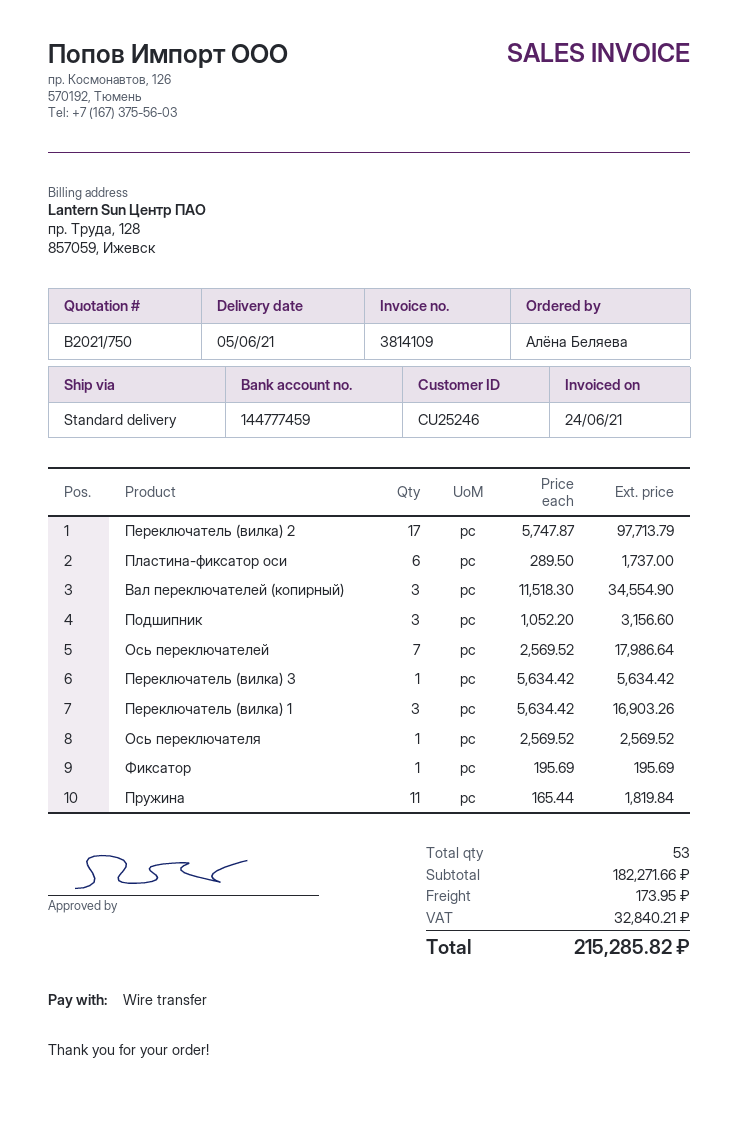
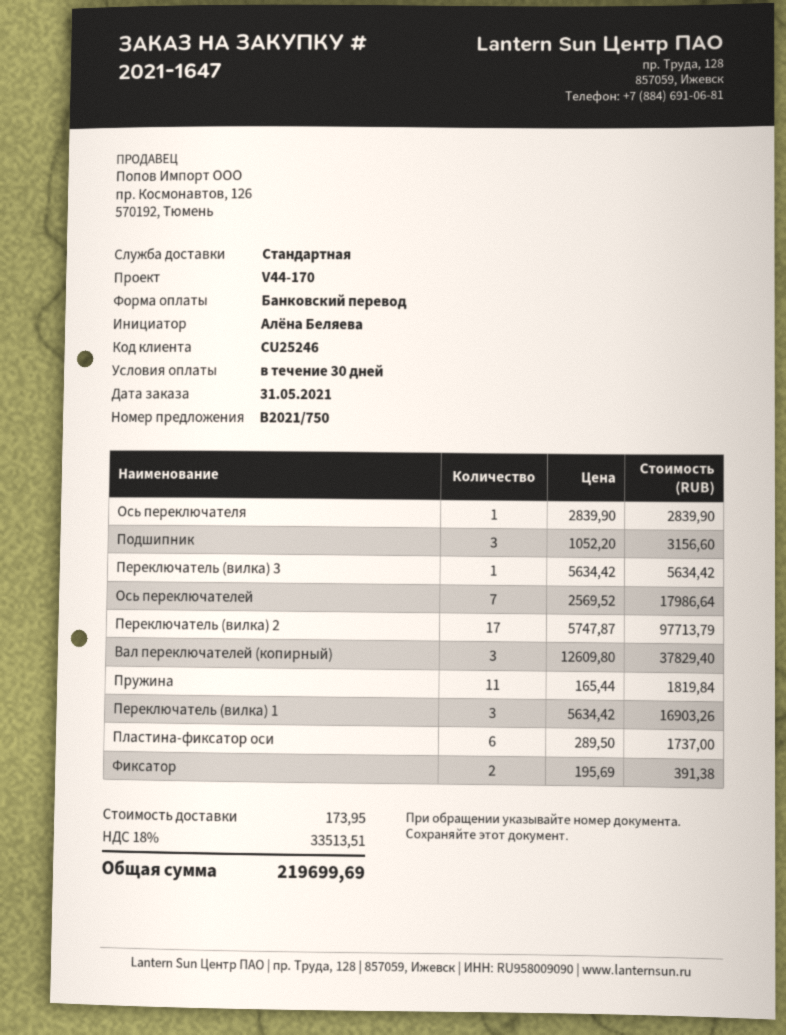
Вал переключателей (копирный): 3 x 11518.30 = 34554.90 -> 3 x 12609.80 = 37829.40
Ось переключателя: 1 x 2569.52 = 2569.52 -> 1 x 2839.90 = 2839.90
Фиксатор: 1 x 195.69 = 195.69 -> 2 x 195.69 = 391.38
tax: 32840.21 -> 33513.51
total: 215285.82 -> 219699.69

